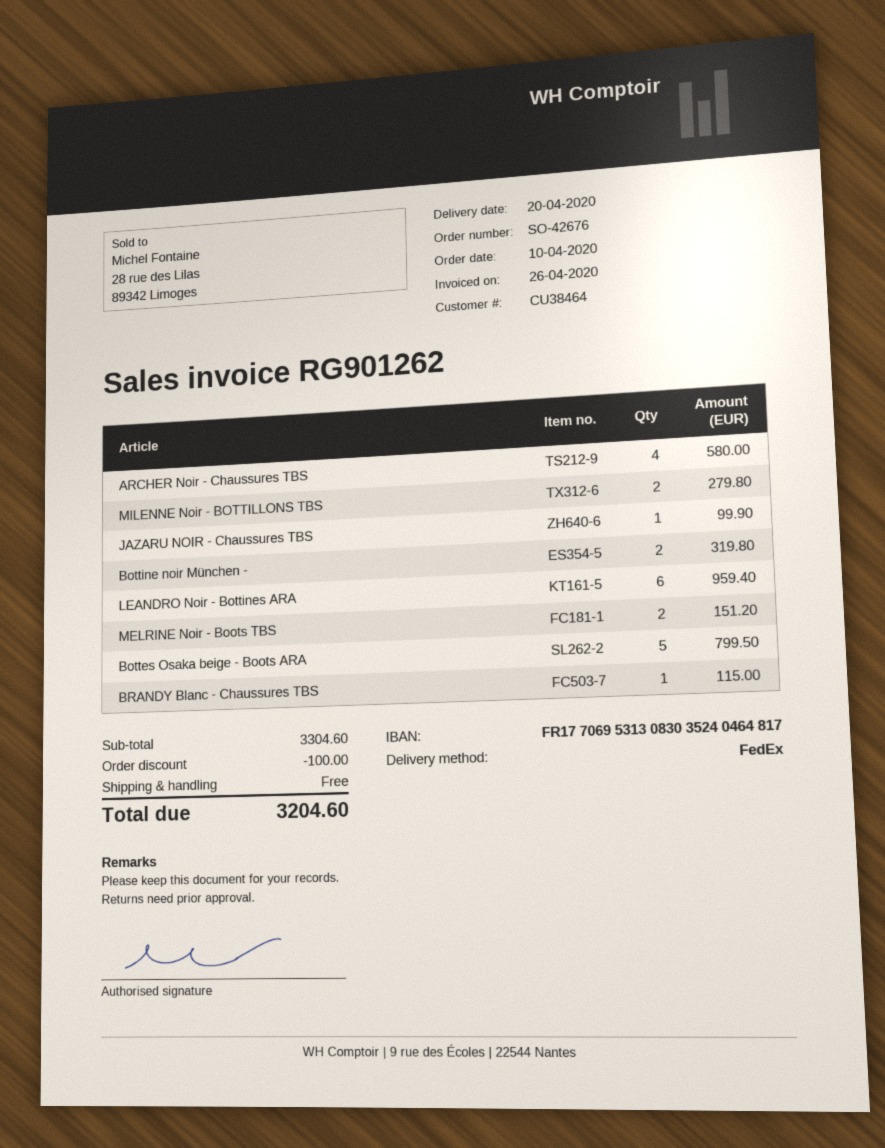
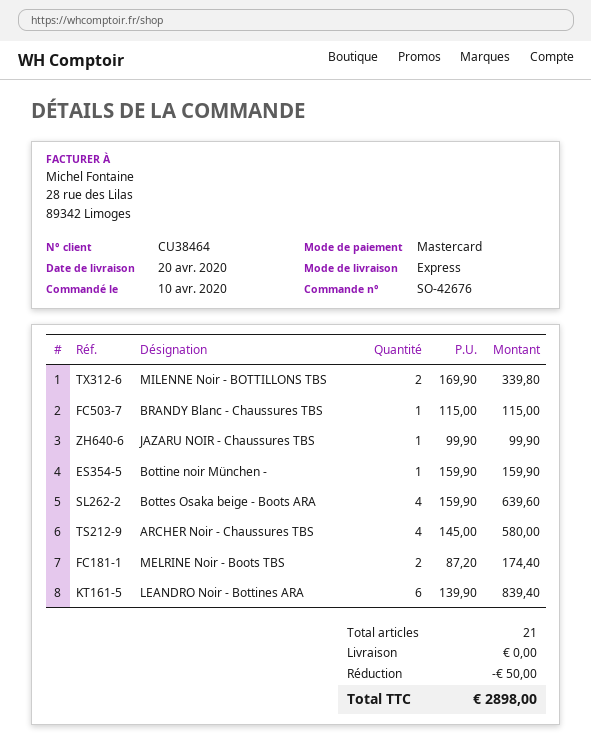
shipping method: FedEx -> express
MILENNE Noir - BOTTILLONS TBS: 2 for 279.80 -> 2 for 339.80
Bottine noir München -: 2 for 319.80 -> 1 for 159.90
LEANDRO Noir - Bottines ARA: 6 for 959.40 -> 6 for 839.40
MELRINE Noir - Boots TBS: 2 for 151.20 -> 2 for 174.40
Bottes Osaka beige - Boots ARA: 5 for 799.50 -> 4 for 639.60
discount: 100.00 -> 50.00
total: 3204.60 -> 2898.00

